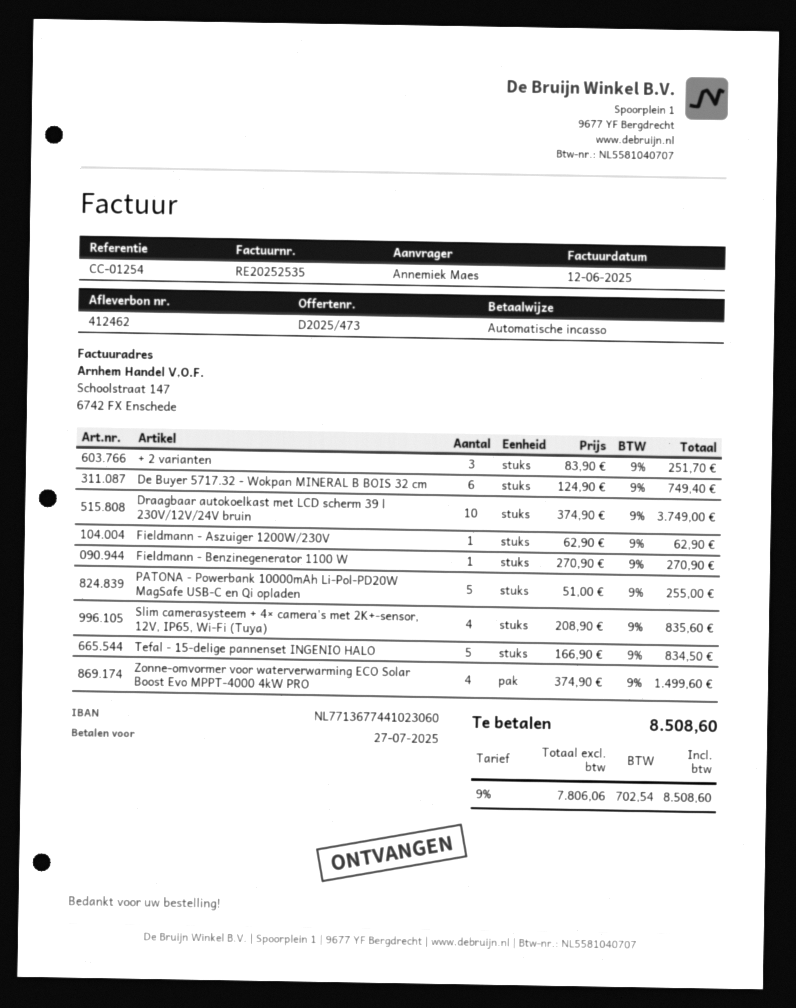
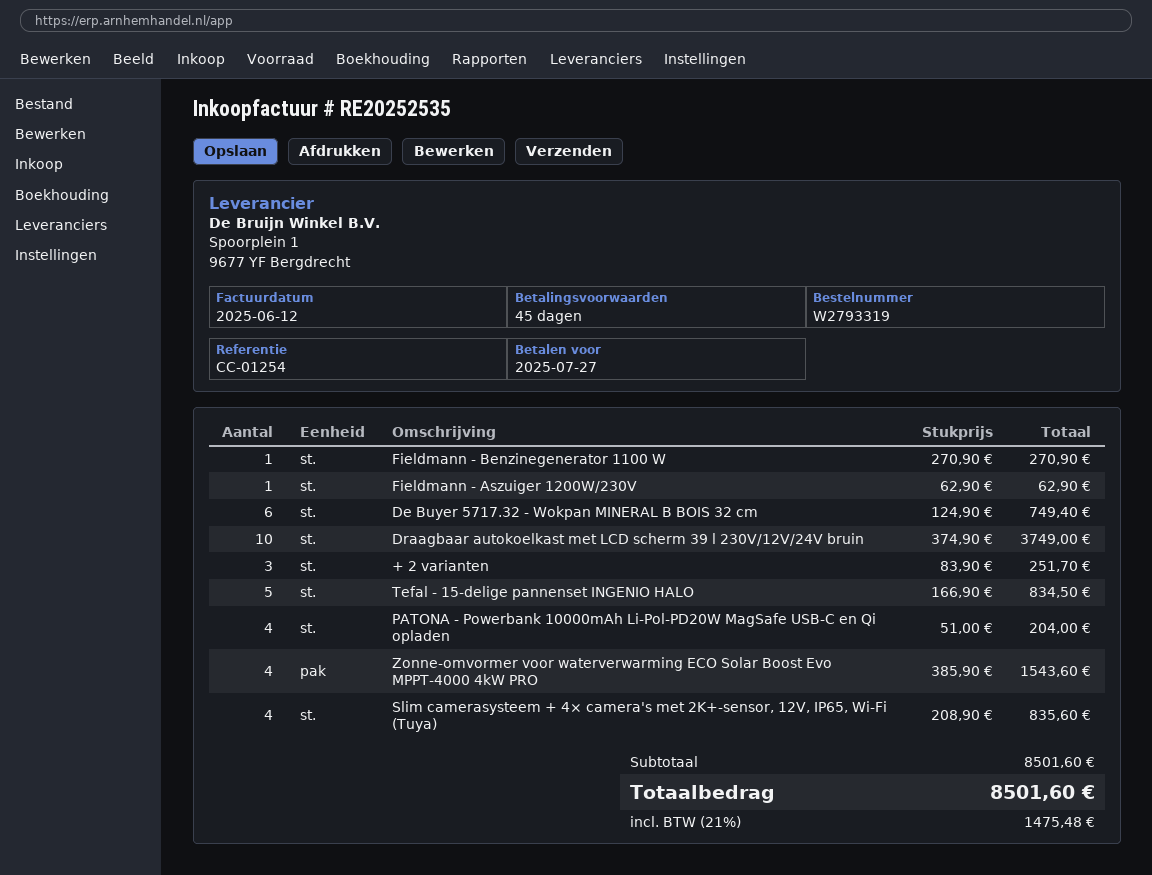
PATONA - Powerbank 10000mAh Li-Pol-PD20W MagSafe USB-C en Qi opladen: 5 x 51.00 = 255.00 -> 4 x 51.00 = 204.00
Zonne-omvormer voor waterverwarming ECO Solar Boost Evo MPPT-4000 4kW PRO: 4 x 374.90 = 1499.60 -> 4 x 385.90 = 1543.60
tax: 9% = 702.54 -> 21% = 1475.48
total: 8508.60 -> 8501.60

